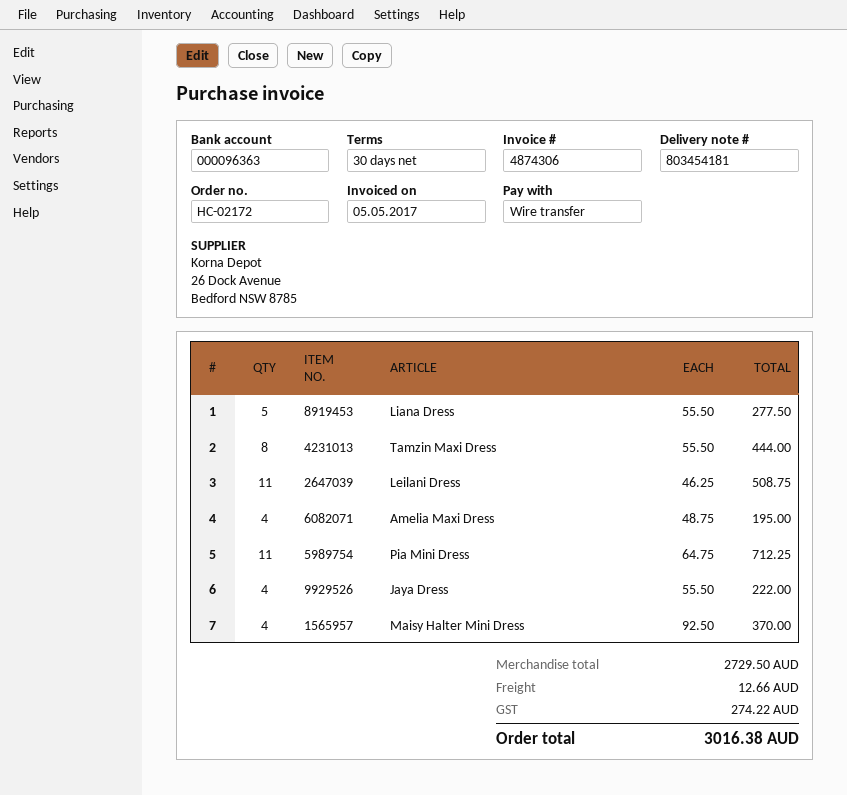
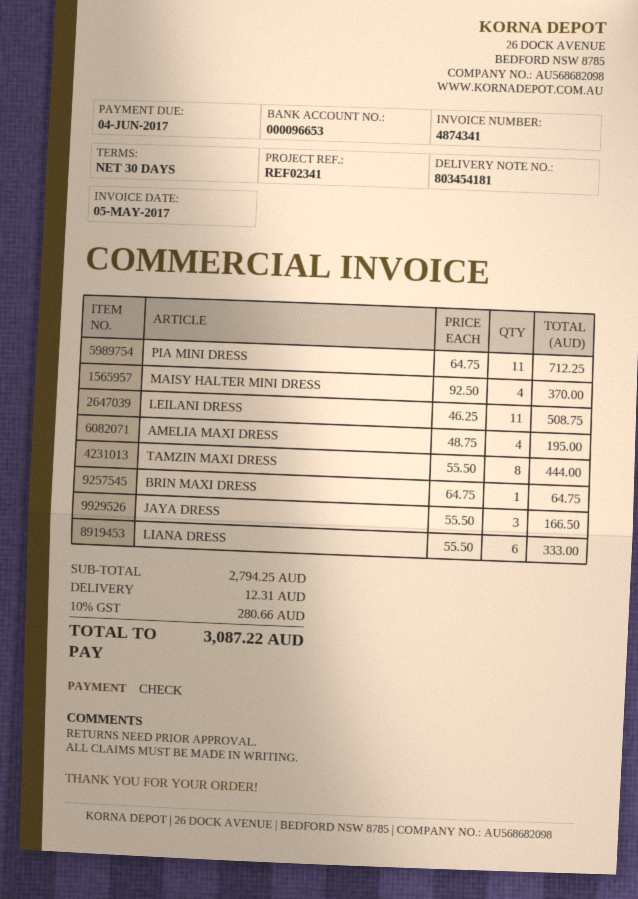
invoice number: 4874306 -> 4874341
payment method: bank transfer -> cheque
bank account: 000096363 -> 000096653
Liana Dress: 5 x 55.50 = 277.50 -> 6 x 55.50 = 333.00
Jaya Dress: 4 x 55.50 = 222.00 -> 3 x 55.50 = 166.50
BRIN MAXI DRESS: none -> 1 x 64.75 = 64.75
subtotal: 2729.50 -> 2794.25
shipping: 12.66 -> 12.31
tax: 274.22 -> 280.66
total: 3016.38 -> 3087.22

